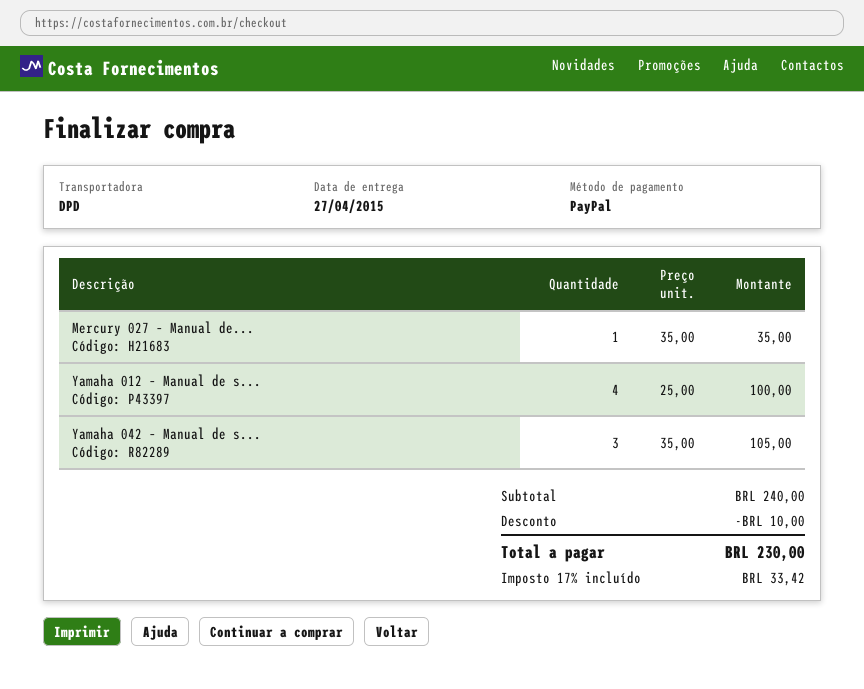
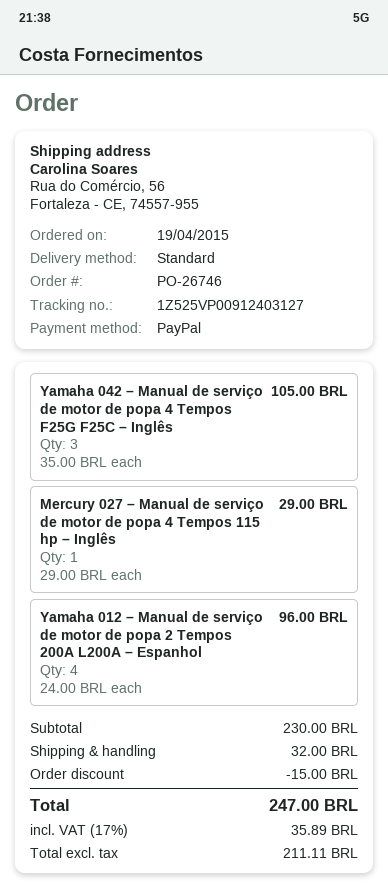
shipping method: DPD -> standard
Mercury 027 – Manual de...: 1 x 35.00 = 35.00 -> 1 x 29.00 = 29.00
Yamaha 012 – Manual de s...: 4 x 25.00 = 100.00 -> 4 x 24.00 = 96.00
subtotal: 240.00 -> 230.00
discount: 10.00 -> 15.00
shipping: none -> 32.00
tax: 17% = 33.42 -> 17% = 35.89
total: 230.00 -> 247.00

